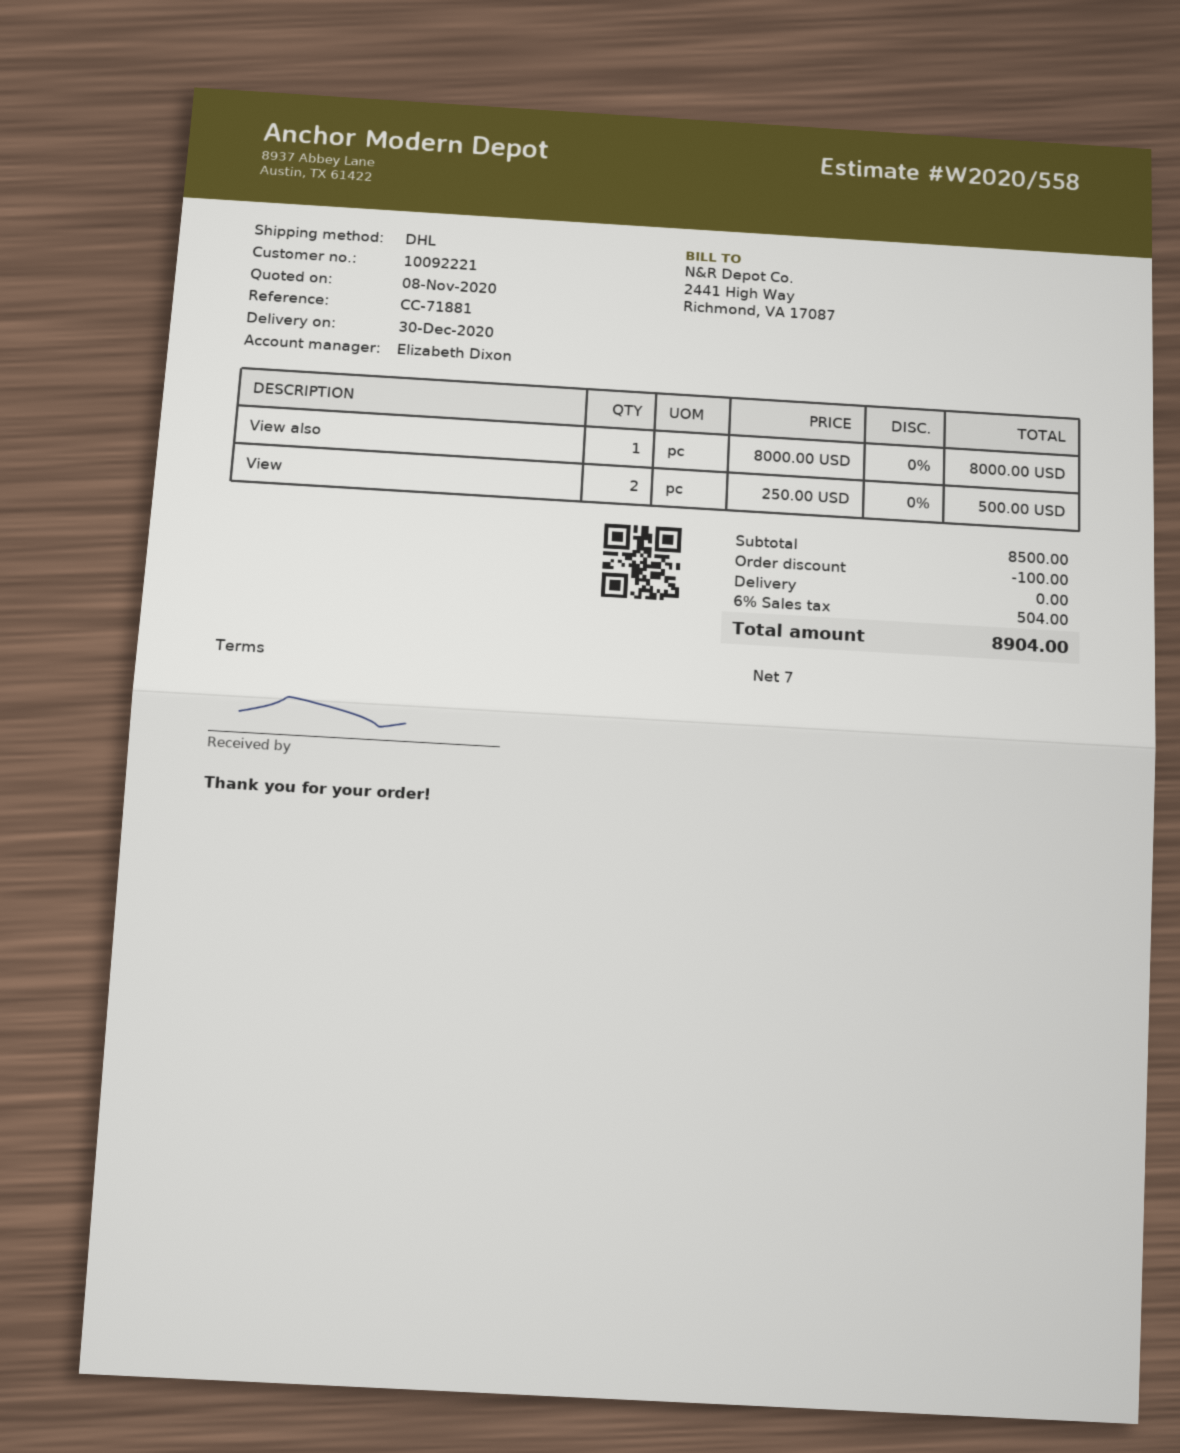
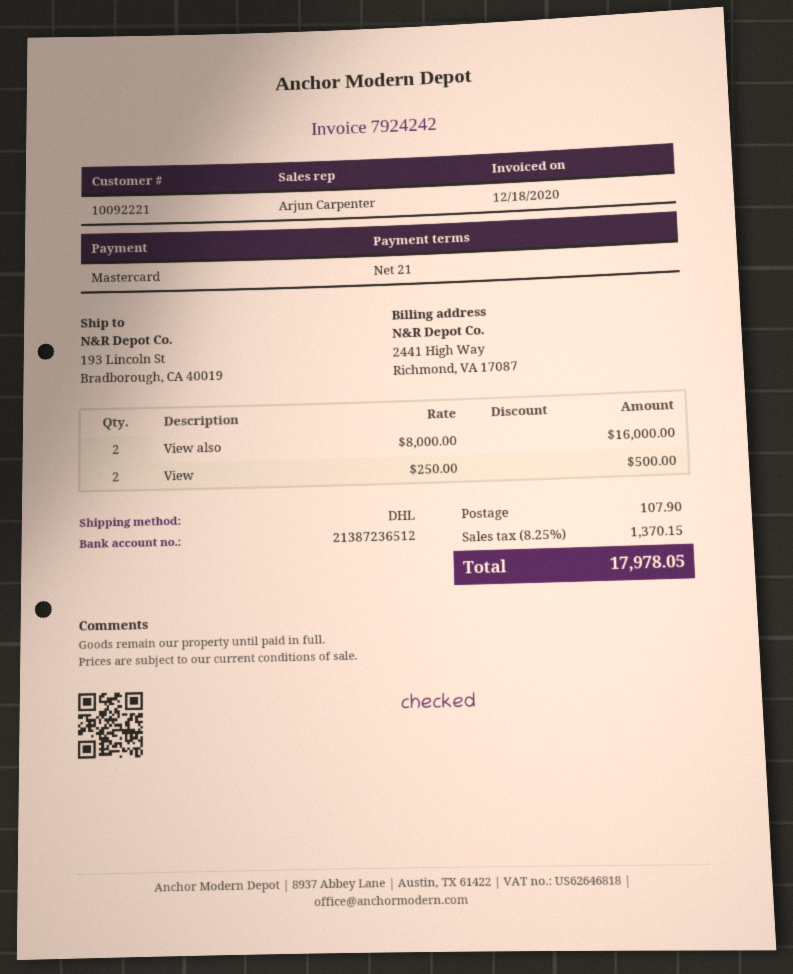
payment terms: 7 days -> 21 days
sales rep: Elizabeth Dixon -> Arjun Carpenter
View also: 1 x 8000.00 = 8000.00 -> 2 x 8000.00 = 16000.00
discount: 100.00 -> none
shipping: 0.00 -> 107.90
tax: 6% = 504.00 -> 8.25% = 1370.15
total: 8904.00 -> 17978.05

